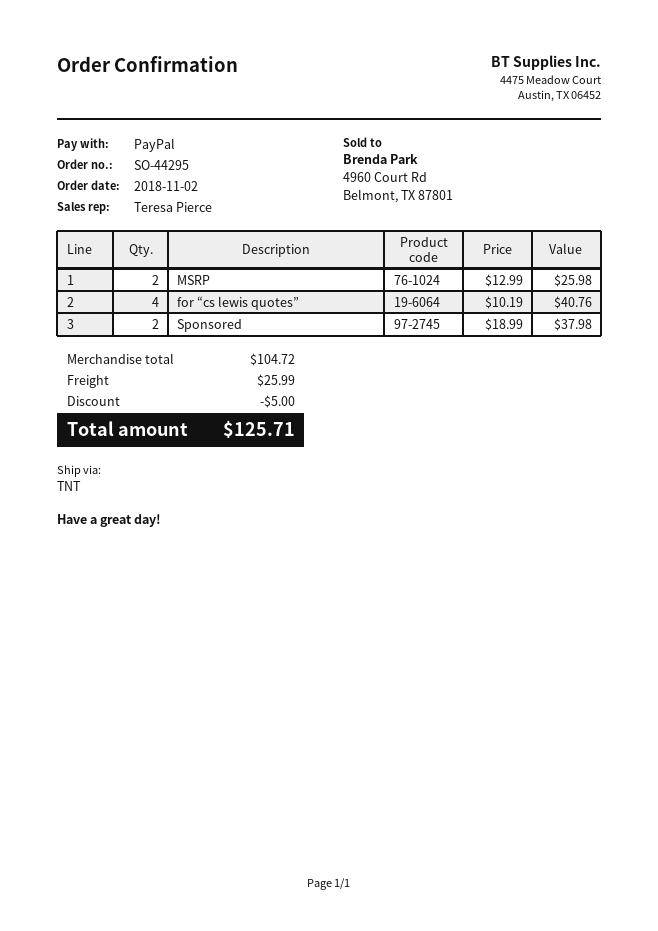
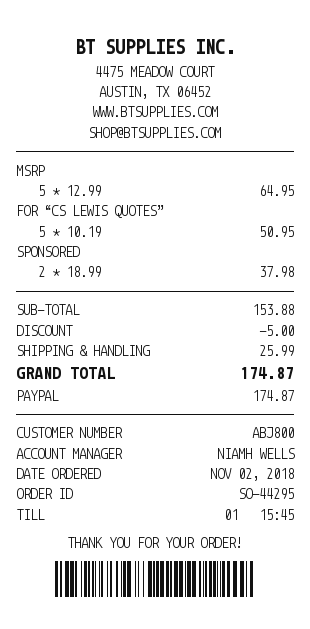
sales rep: Teresa Pierce -> NIAMH WELLS
MSRP: 2 x 12.99 = 25.98 -> 5 x 12.99 = 64.95
for “cs lewis quotes”: 4 x 10.19 = 40.76 -> 5 x 10.19 = 50.95
subtotal: 104.72 -> 153.88
total: 125.71 -> 174.87

